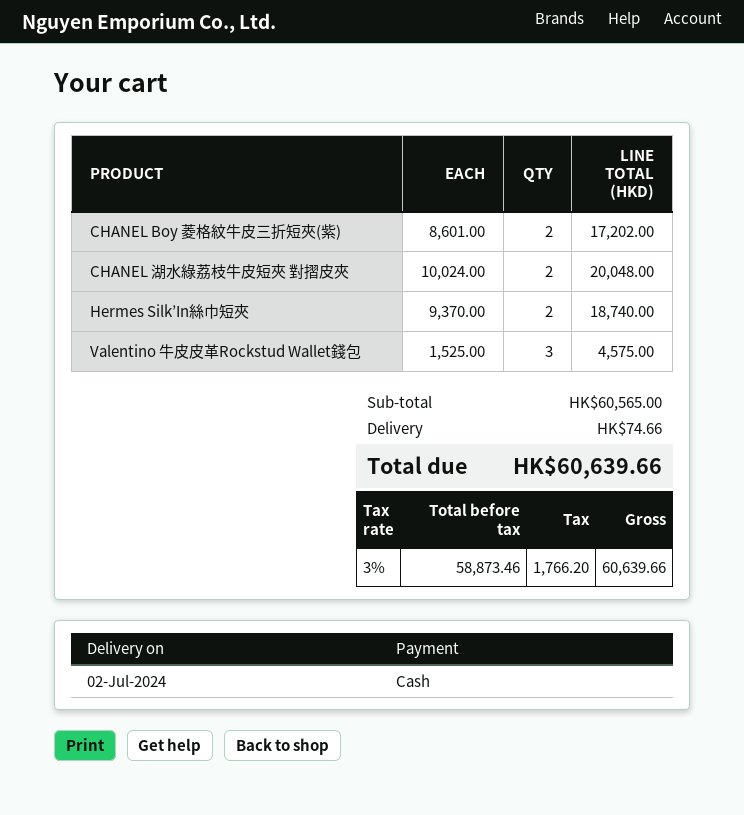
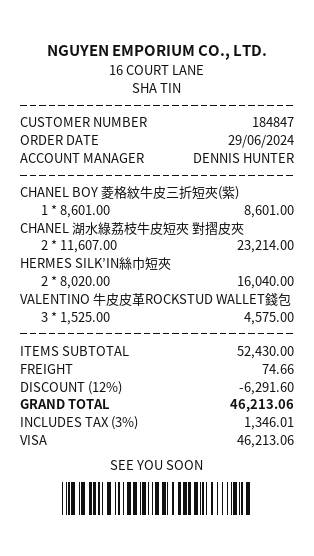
payment method: cash -> Visa
CHANEL Boy 菱格紋牛皮三折短夾(紫): 2 x 8601.00 = 17202.00 -> 1 x 8601.00 = 8601.00
CHANEL 湖水綠荔枝牛皮短夾 對摺皮夾: 2 x 10024.00 = 20048.00 -> 2 x 11607.00 = 23214.00
Hermes Silk’In絲巾短夾: 2 x 9370.00 = 18740.00 -> 2 x 8020.00 = 16040.00
subtotal: 60565.00 -> 52430.00
discount: none -> 12% = 6291.60
tax: 3% = 1766.20 -> 3% = 1346.01
total: 60639.66 -> 46213.06

